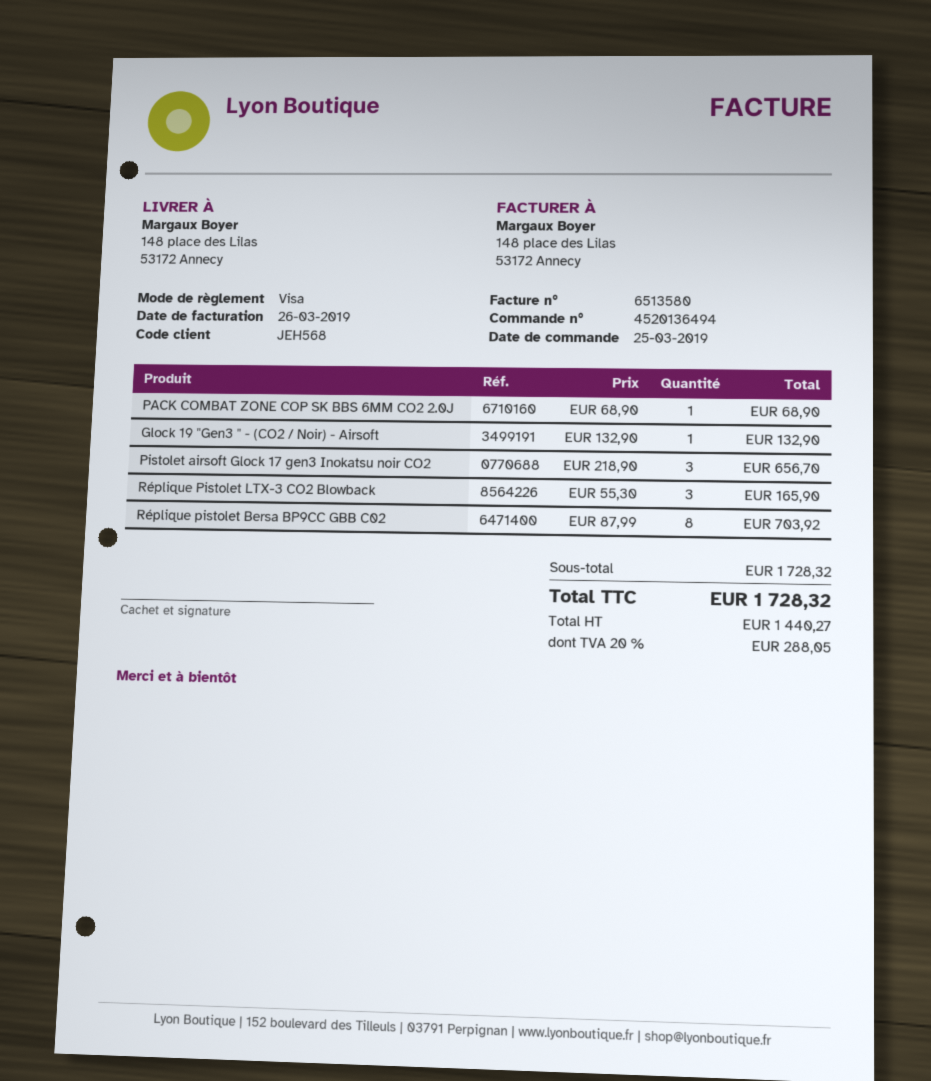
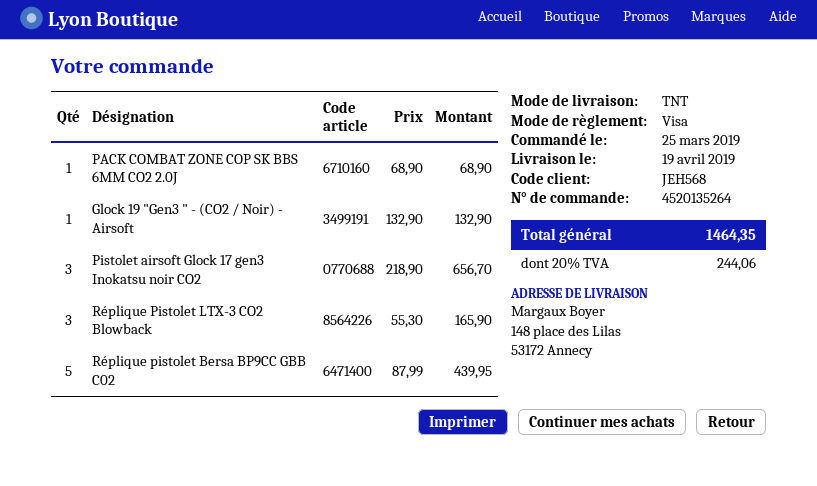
order number: 4520136494 -> 4520135264
Réplique pistolet Bersa BP9CC GBB C02: 8 x 87.99 = 703.92 -> 5 x 87.99 = 439.95
tax: 20% = 288.05 -> 20% = 244.06
total: 1728.32 -> 1464.35

